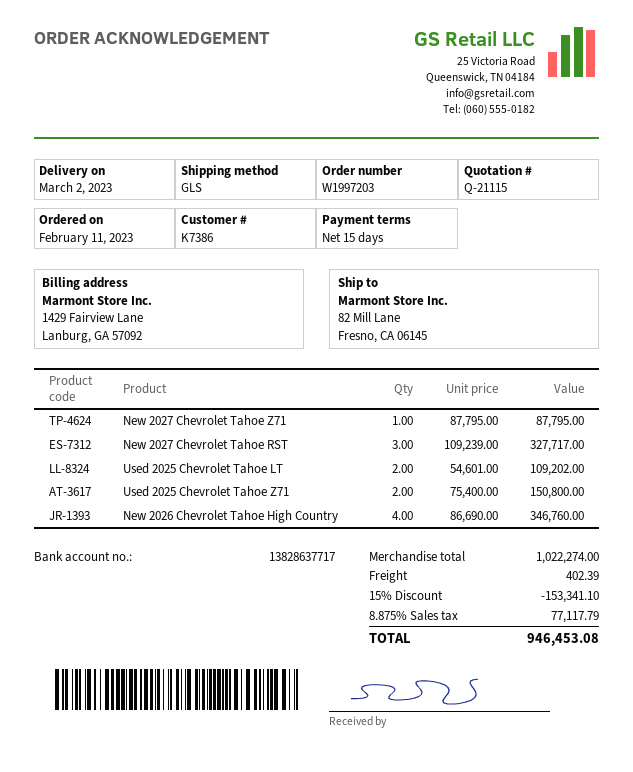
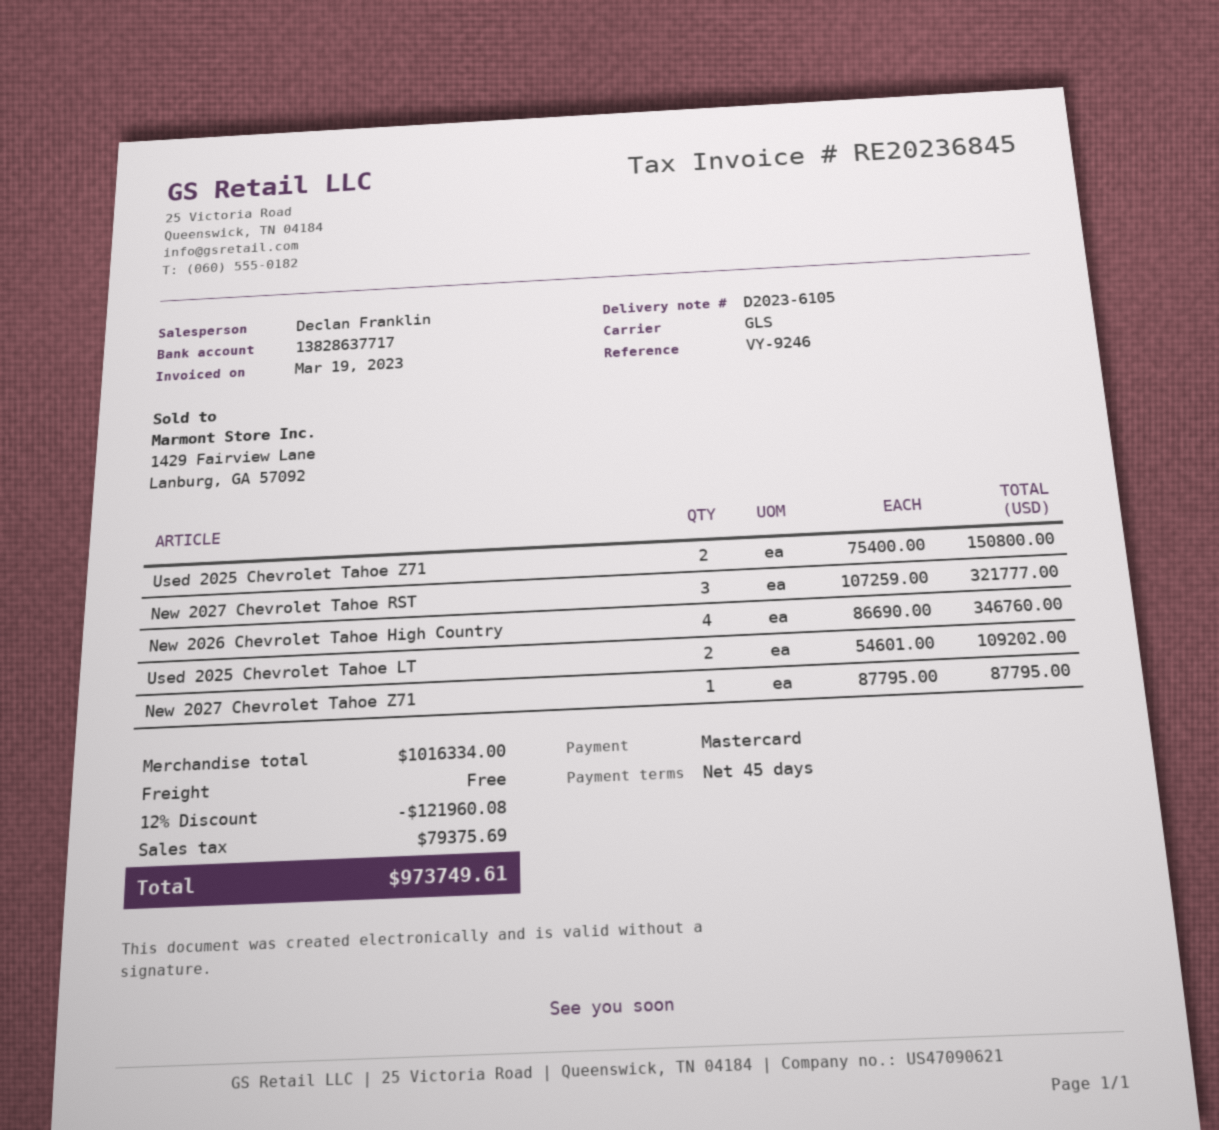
payment terms: 15 days -> 45 days
New 2027 Chevrolet Tahoe RST: 3 x 109239.00 = 327717.00 -> 3 x 107259.00 = 321777.00
subtotal: 1022274.00 -> 1016334.00
discount: 15% = 153341.10 -> 12% = 121960.08
shipping: 402.39 -> 0.00
tax: 77117.79 -> 79375.69
total: 946453.08 -> 973749.61

